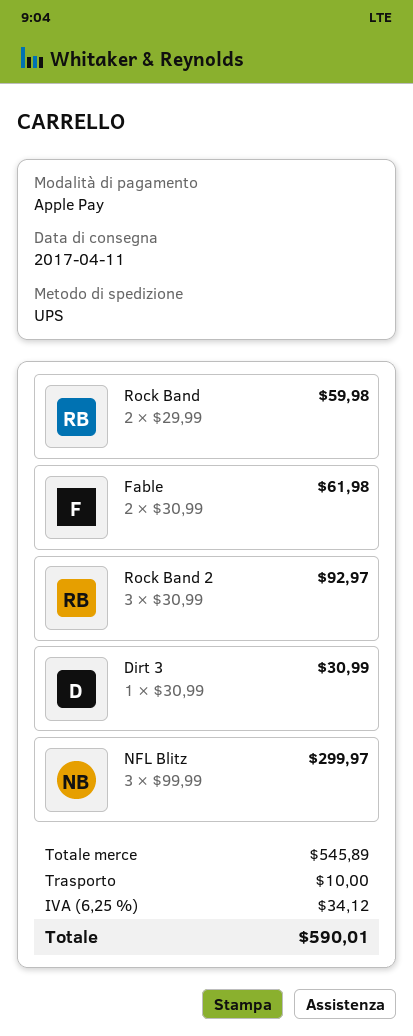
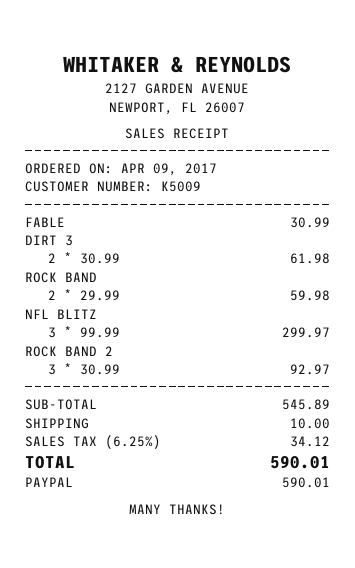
payment method: Apple Pay -> PayPal
Fable: 2 x 30.99 = 61.98 -> 1 x 30.99 = 30.99
Dirt 3: 1 x 30.99 = 30.99 -> 2 x 30.99 = 61.98

